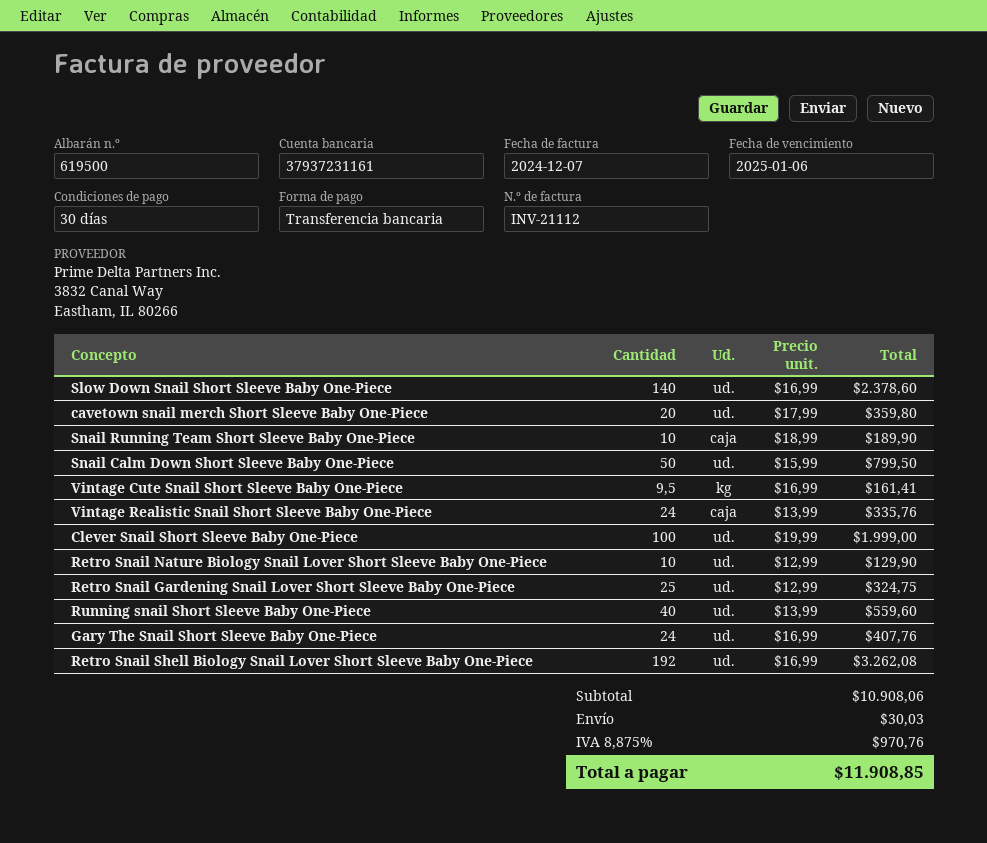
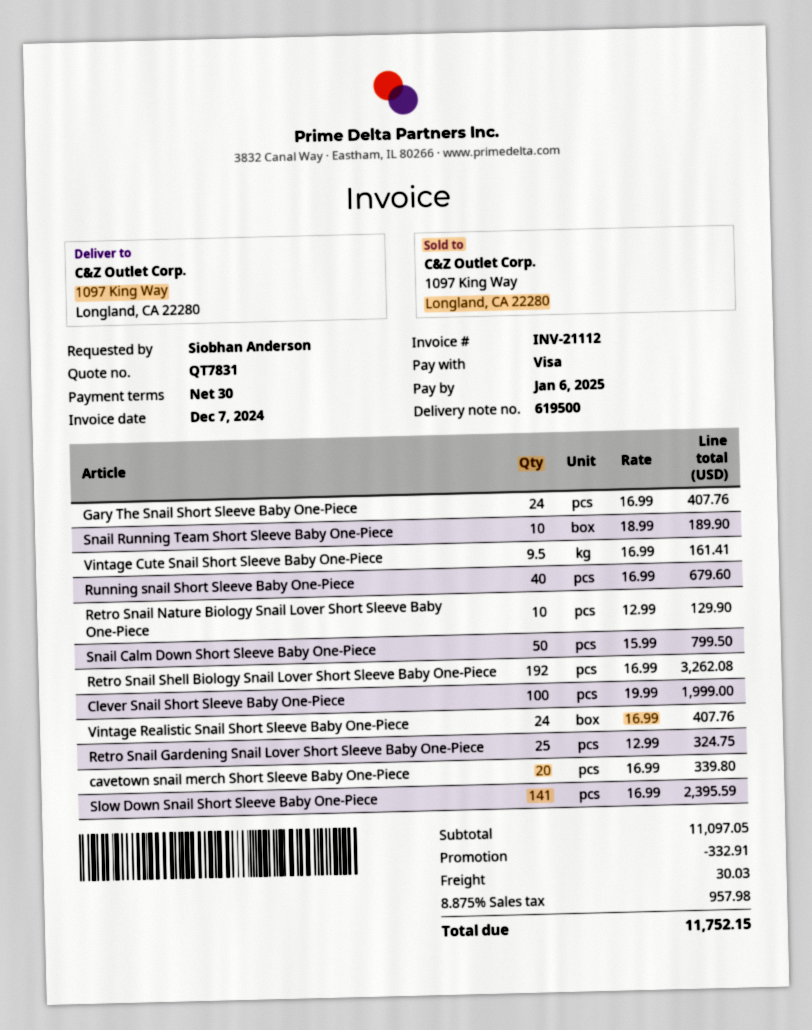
payment method: bank transfer -> Visa
Slow Down Snail Short Sleeve Baby One-Piece: 140 x 16.99 = 2378.60 -> 141 x 16.99 = 2395.59
cavetown snail merch Short Sleeve Baby One-Piece: 20 x 17.99 = 359.80 -> 20 x 16.99 = 339.80
Vintage Realistic Snail Short Sleeve Baby One-Piece: 24 x 13.99 = 335.76 -> 24 x 16.99 = 407.76
Running snail Short Sleeve Baby One-Piece: 40 x 13.99 = 559.60 -> 40 x 16.99 = 679.60
subtotal: 10908.06 -> 11097.05
discount: none -> 332.91
tax: 8.875% = 970.76 -> 8.875% = 957.98
total: 11908.85 -> 11752.15

